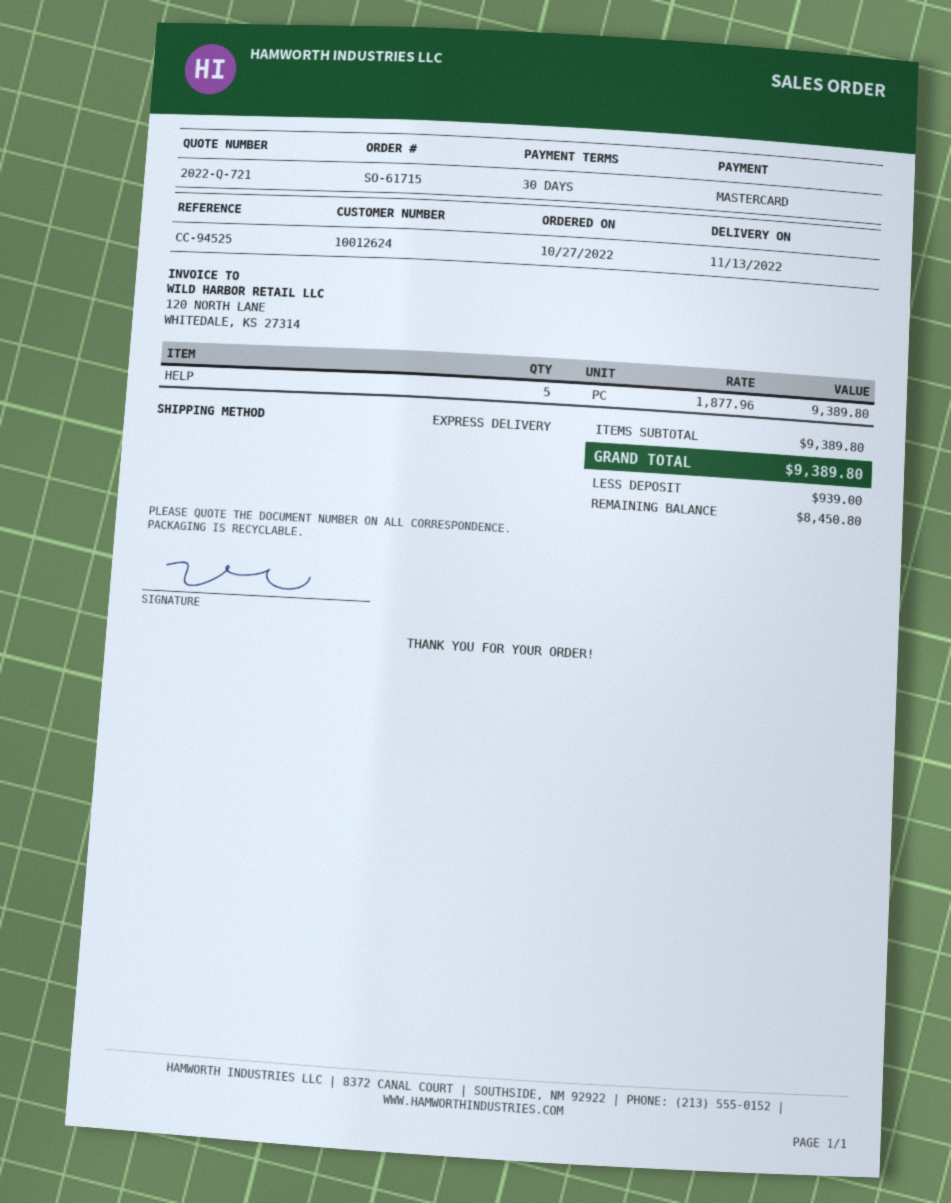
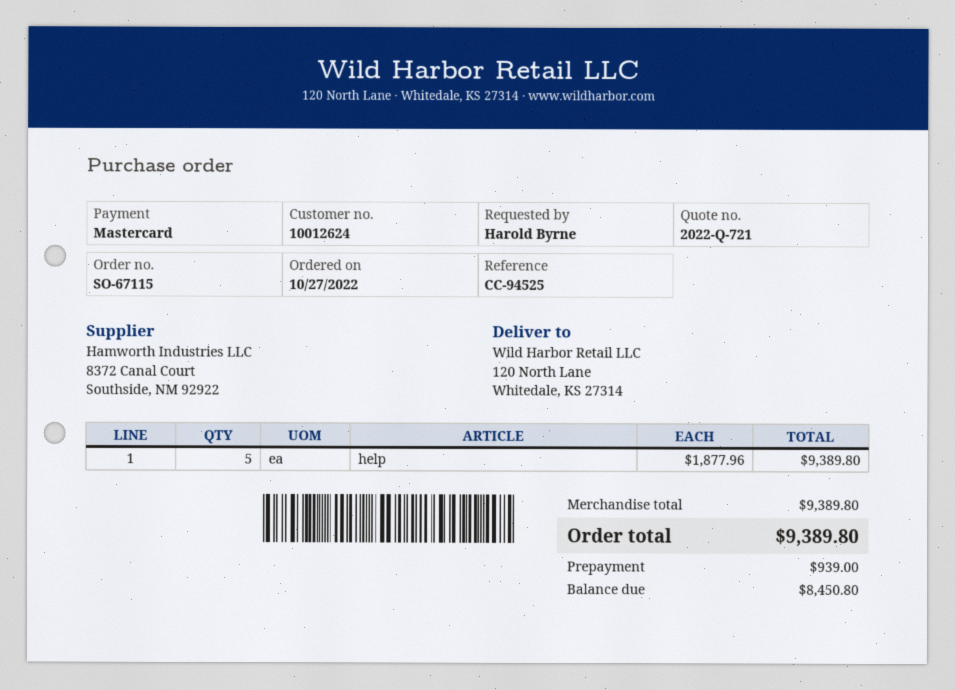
order number: SO-61715 -> SO-67115

